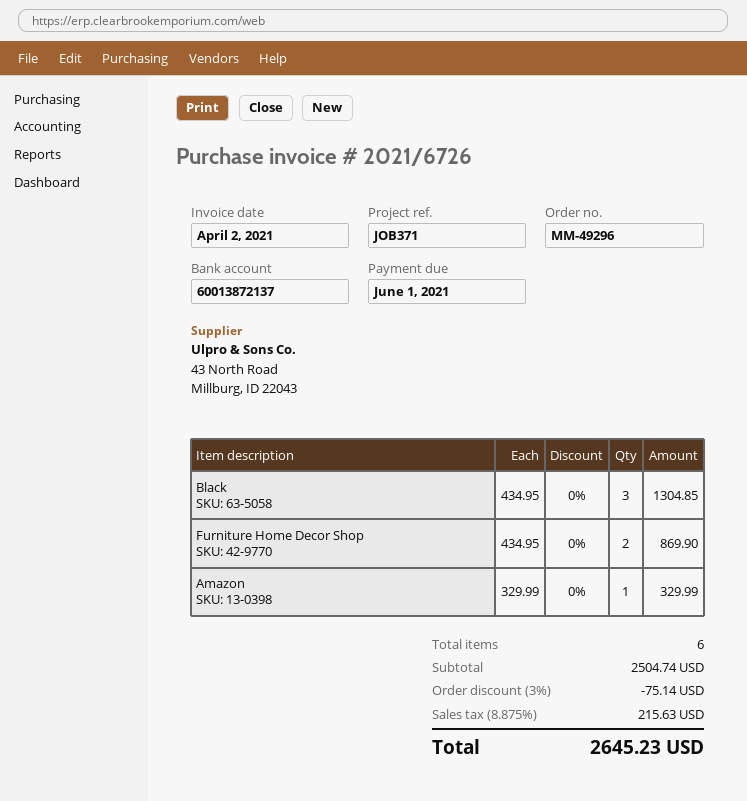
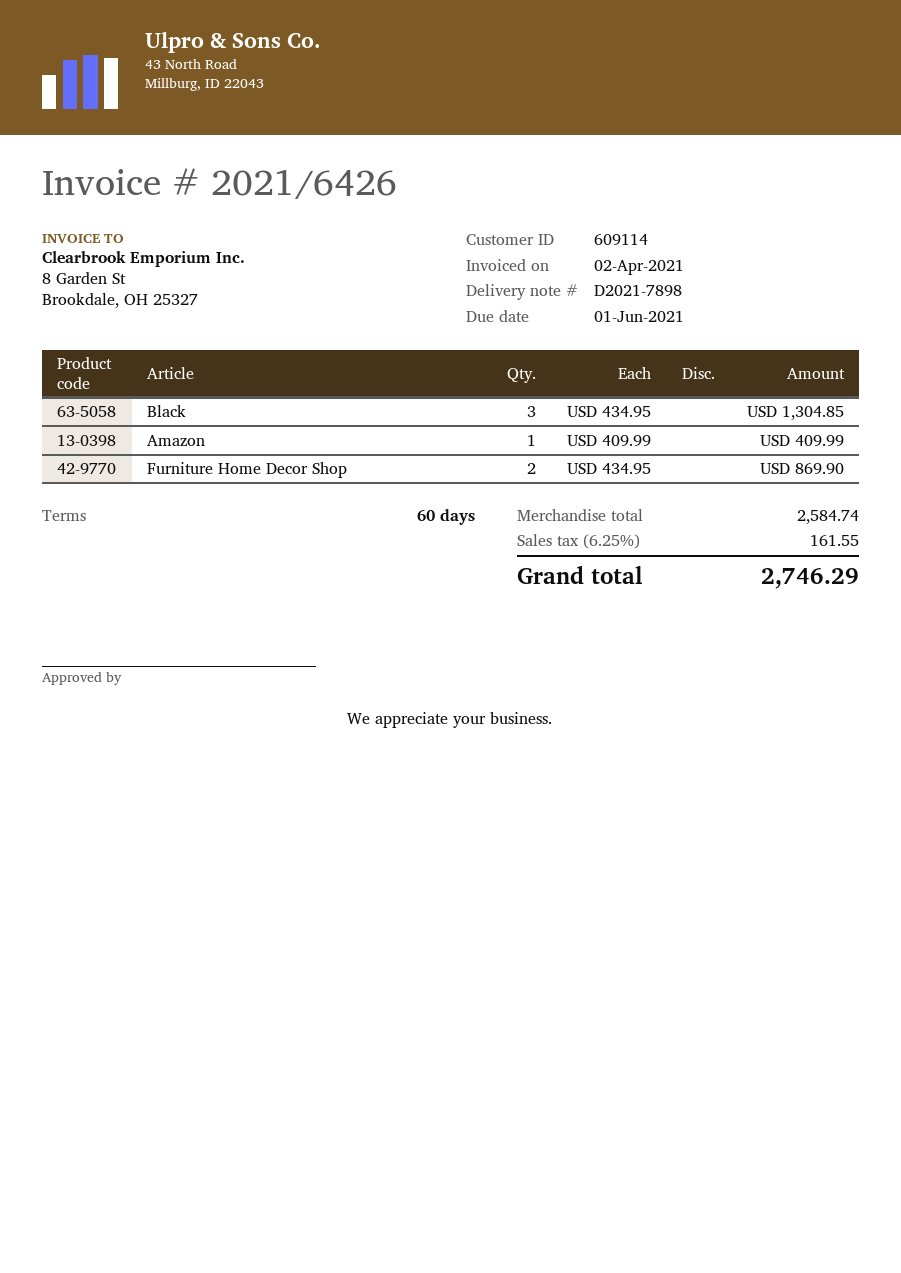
invoice number: 2021/6726 -> 2021/6426
Amazon: 1 x 329.99 = 329.99 -> 1 x 409.99 = 409.99
subtotal: 2504.74 -> 2584.74
discount: 3% = 75.14 -> none
tax: 8.875% = 215.63 -> 6.25% = 161.55
total: 2645.23 -> 2746.29

